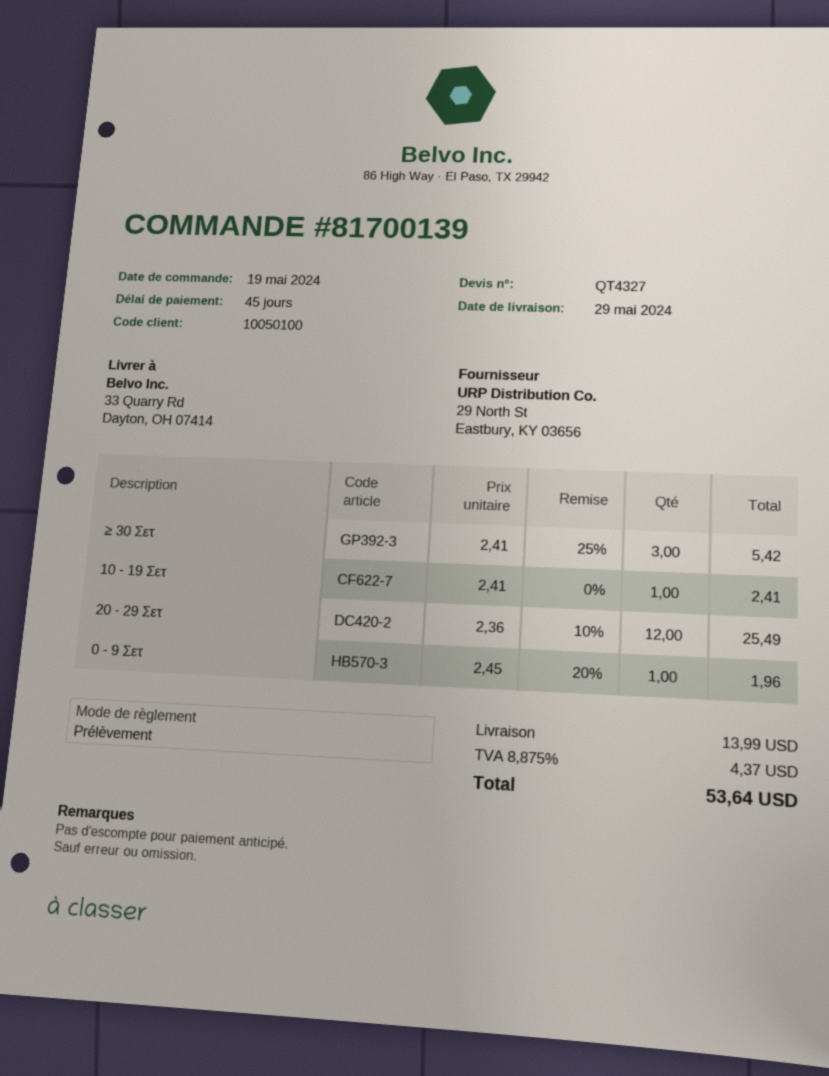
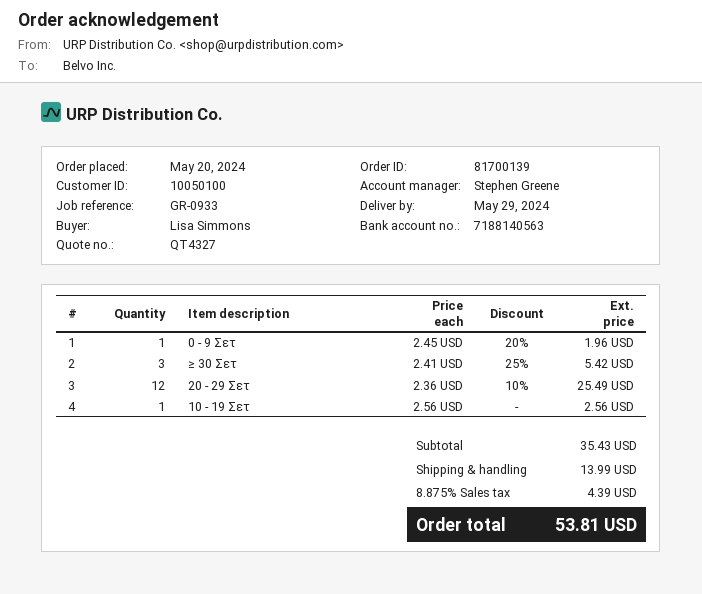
order date: 2024-05-19 -> 2024-05-20
10 - 19 Σετ: 1 x 2.41 = 2.41 -> 1 x 2.56 = 2.56
tax: 8.875% = 4.37 -> 8.875% = 4.39
total: 53.64 -> 53.81

